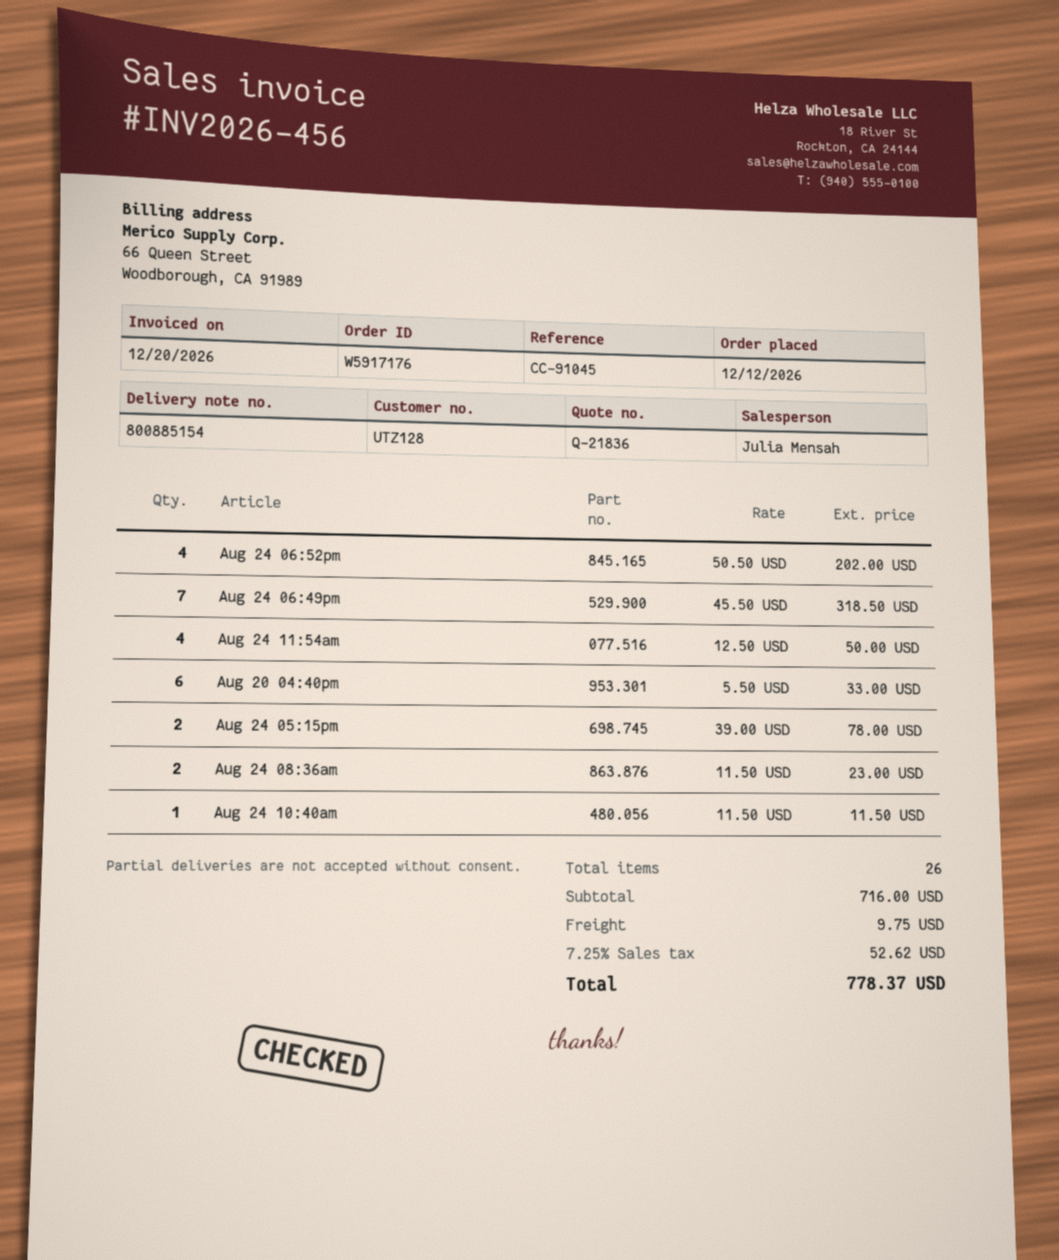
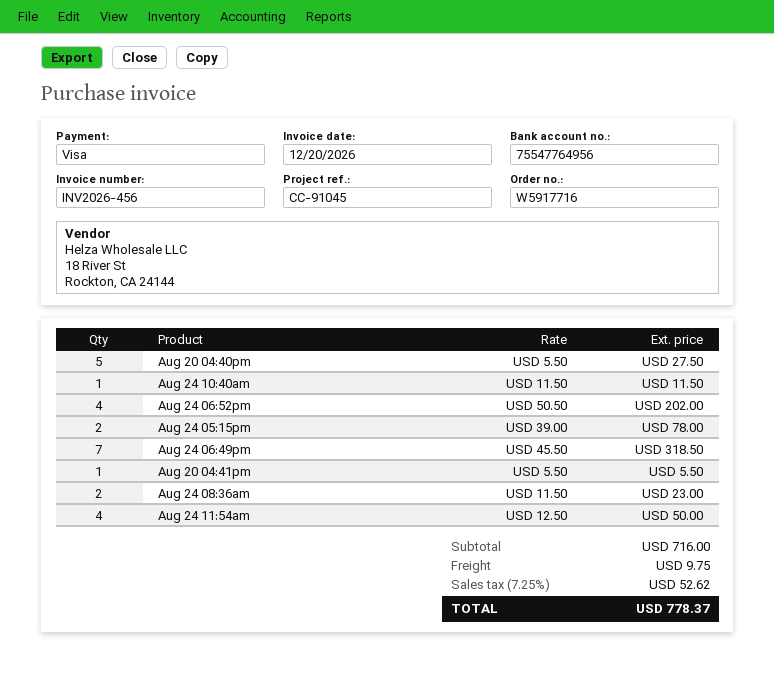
order number: W5917176 -> W5917716
Aug 20 04:40pm: 6 x 5.50 = 33.00 -> 5 x 5.50 = 27.50
Aug 20 04:41pm: none -> 1 x 5.50 = 5.50

